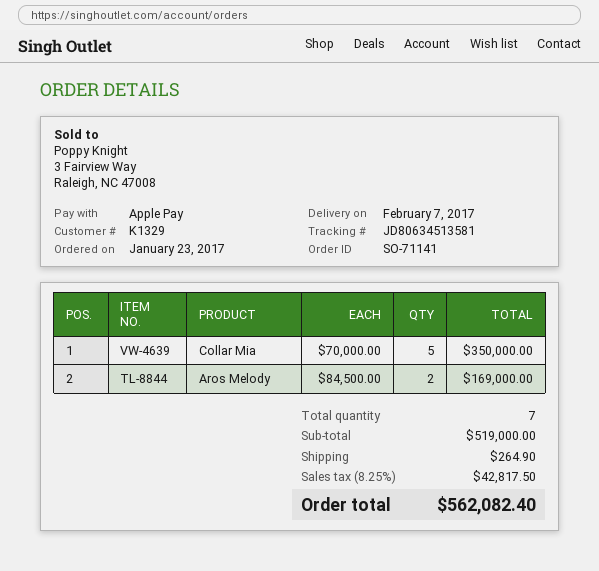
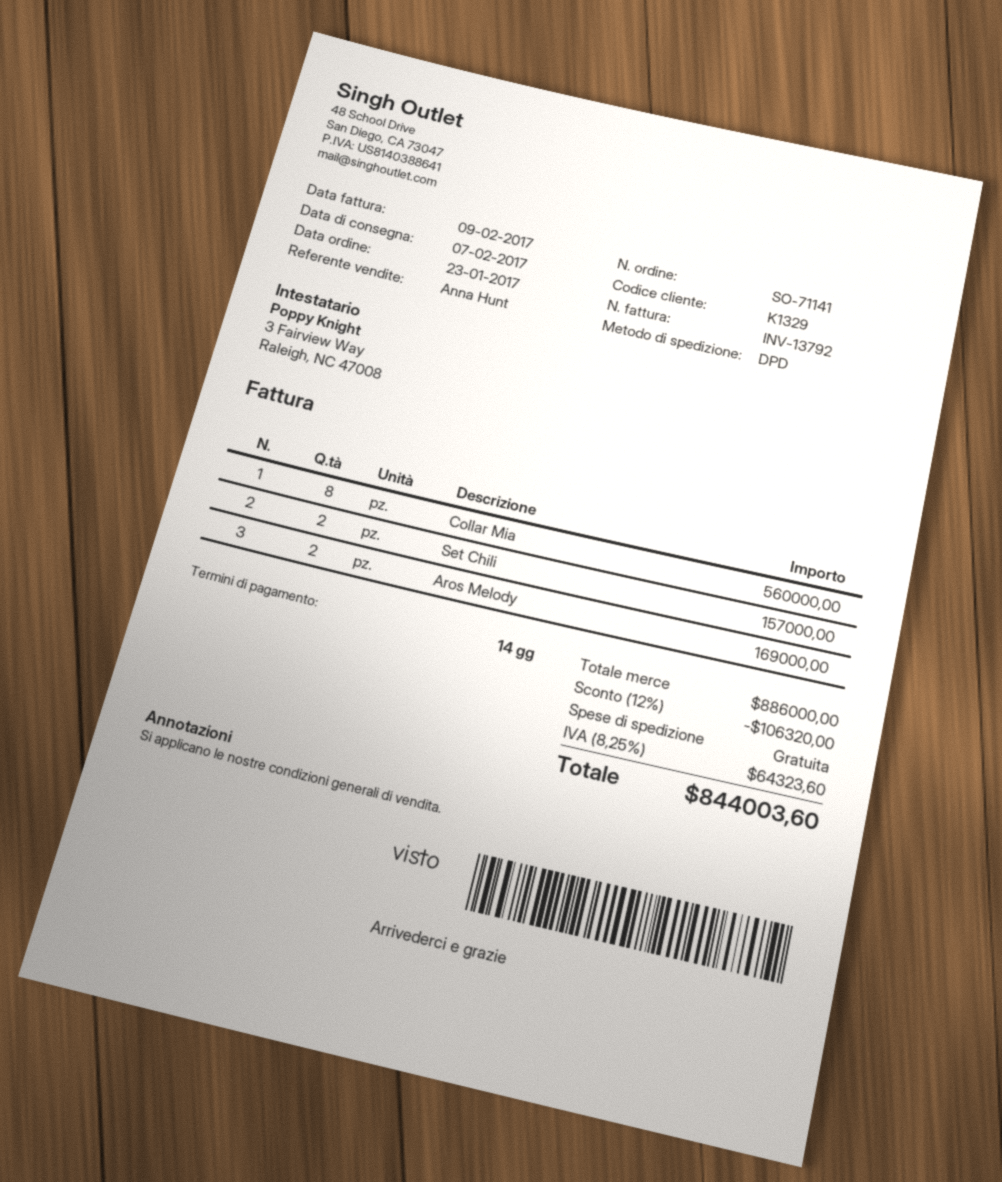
Collar Mia: 5 for 350000.00 -> 8 for 560000.00
Set Chili: none -> 2 for 157000.00
subtotal: 519000.00 -> 886000.00
discount: none -> 12% = 106320.00
shipping: 264.90 -> 0.00
tax: 8.25% = 42817.50 -> 8.25% = 64323.60
total: 562082.40 -> 844003.60

